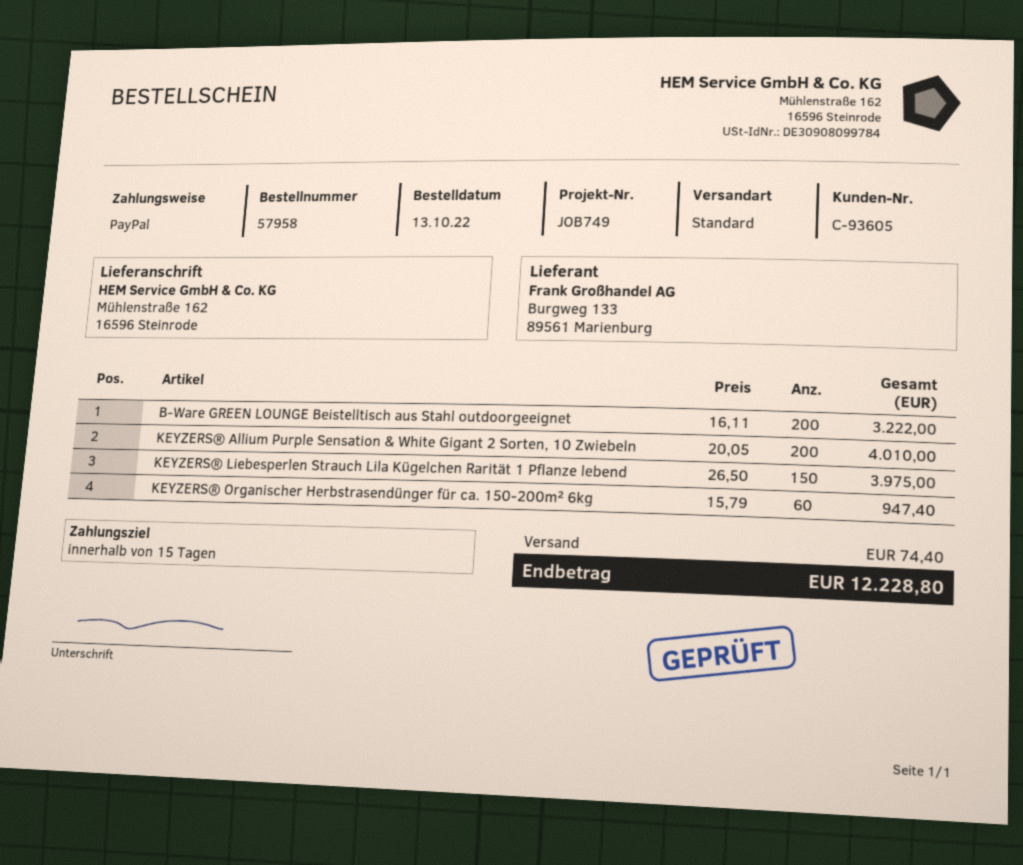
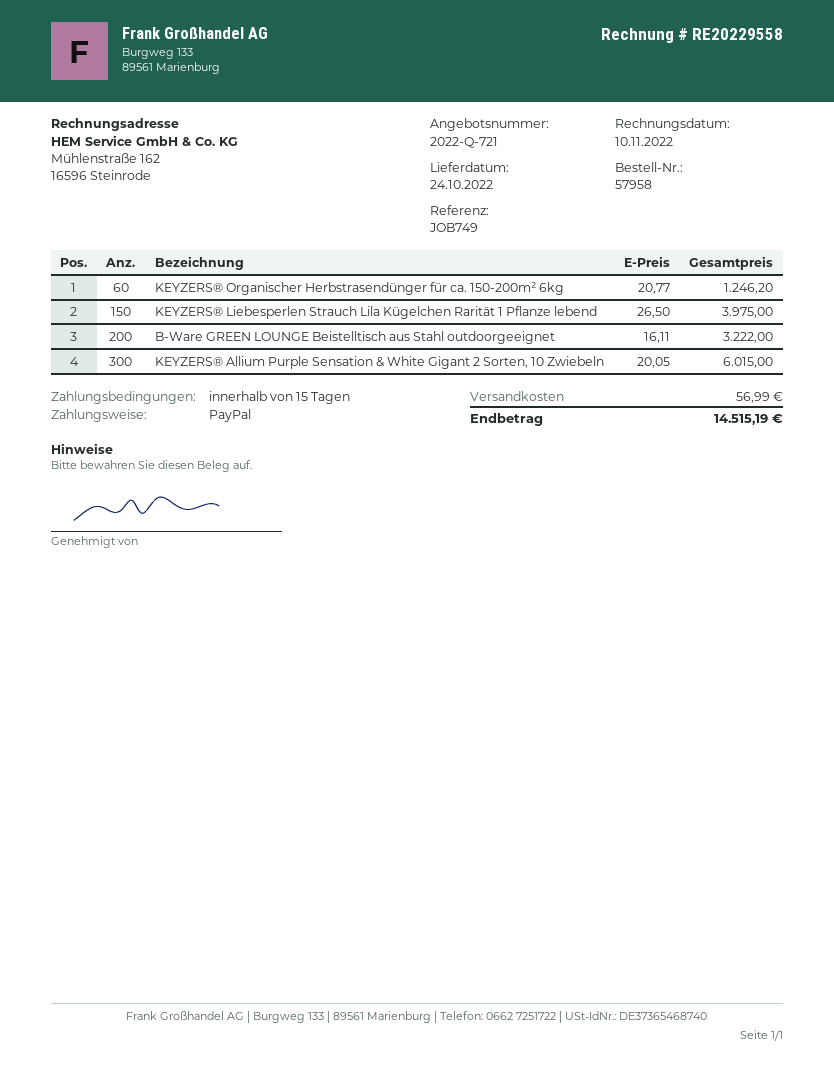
KEYZERS® Allium Purple Sensation & White Gigant 2 Sorten, 10 Zwiebeln: 200 x 20.05 = 4010.00 -> 300 x 20.05 = 6015.00
KEYZERS® Organischer Herbstrasendünger für ca. 150-200m² 6kg: 60 x 15.79 = 947.40 -> 60 x 20.77 = 1246.20
shipping: 74.40 -> 56.99
total: 12228.80 -> 14515.19

